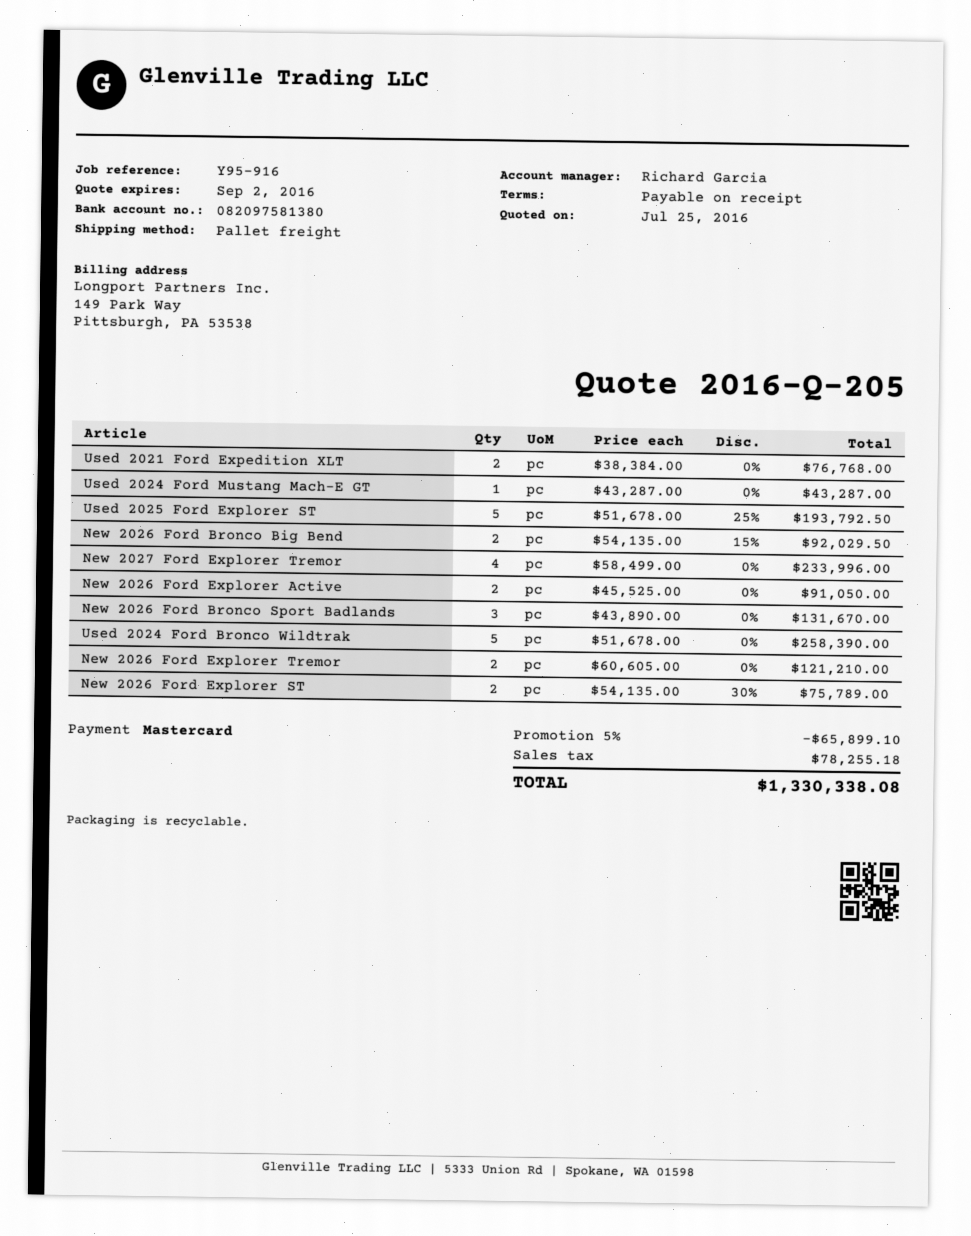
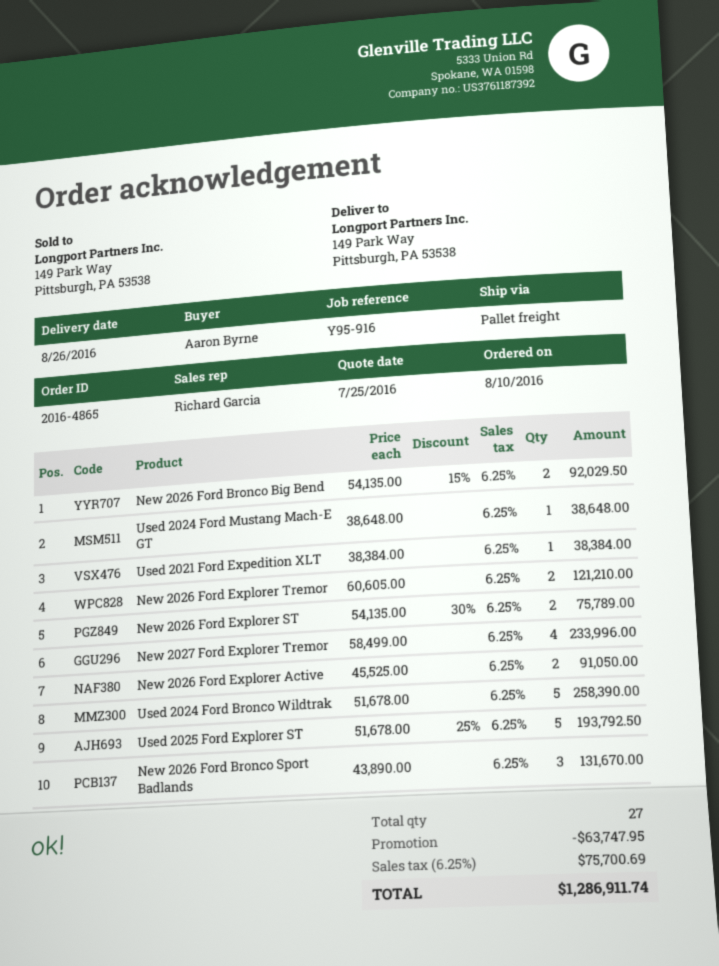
Used 2021 Ford Expedition XLT: 2 x 38384.00 = 76768.00 -> 1 x 38384.00 = 38384.00
Used 2024 Ford Mustang Mach-E GT: 1 x 43287.00 = 43287.00 -> 1 x 38648.00 = 38648.00
discount: 65899.10 -> 63747.95
tax: 78255.18 -> 75700.69
total: 1330338.08 -> 1286911.74

